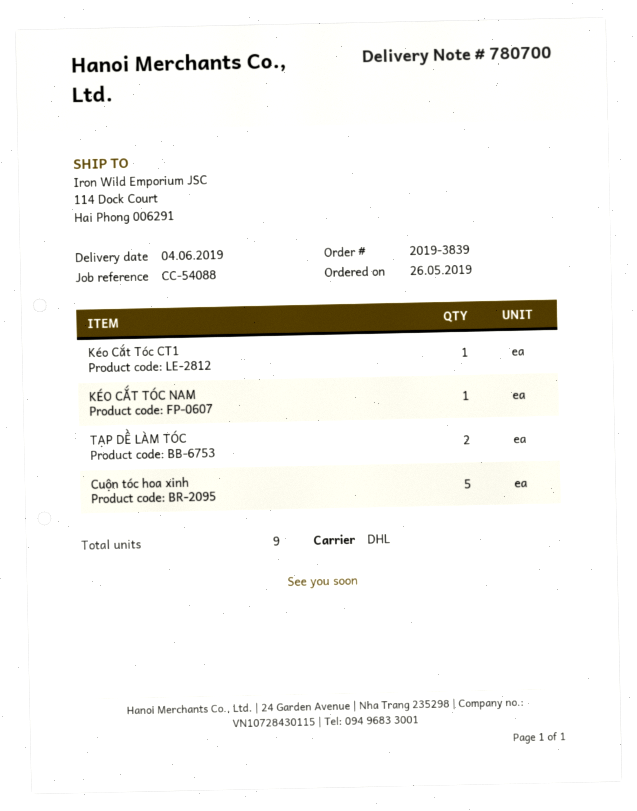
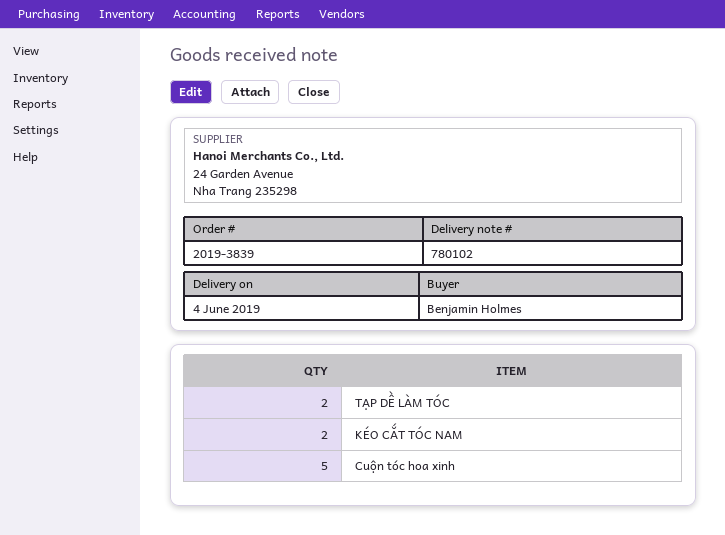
delivery note number: 780700 -> 780102
Kéo Cắt Tóc CT1: 1 -> none
KÉO CẮT TÓC NAM: 1 -> 2

